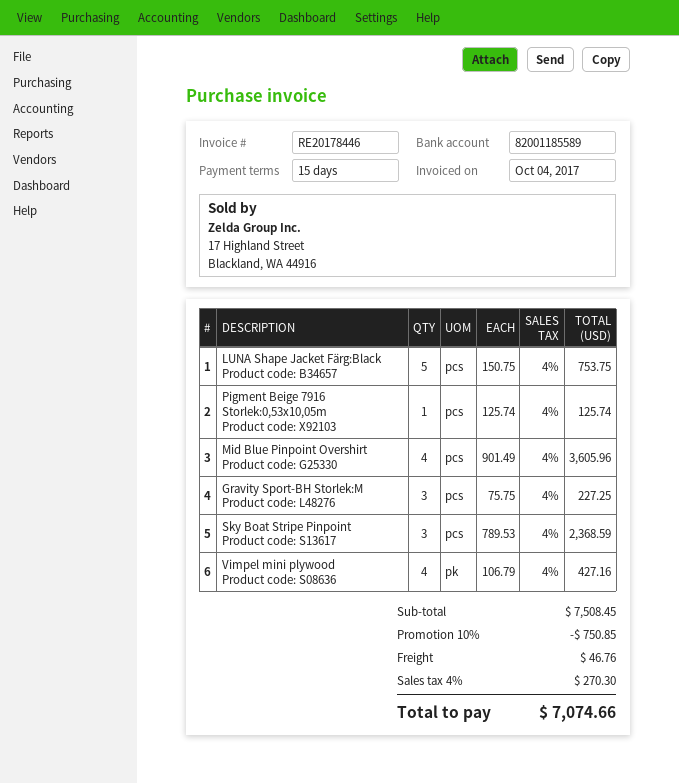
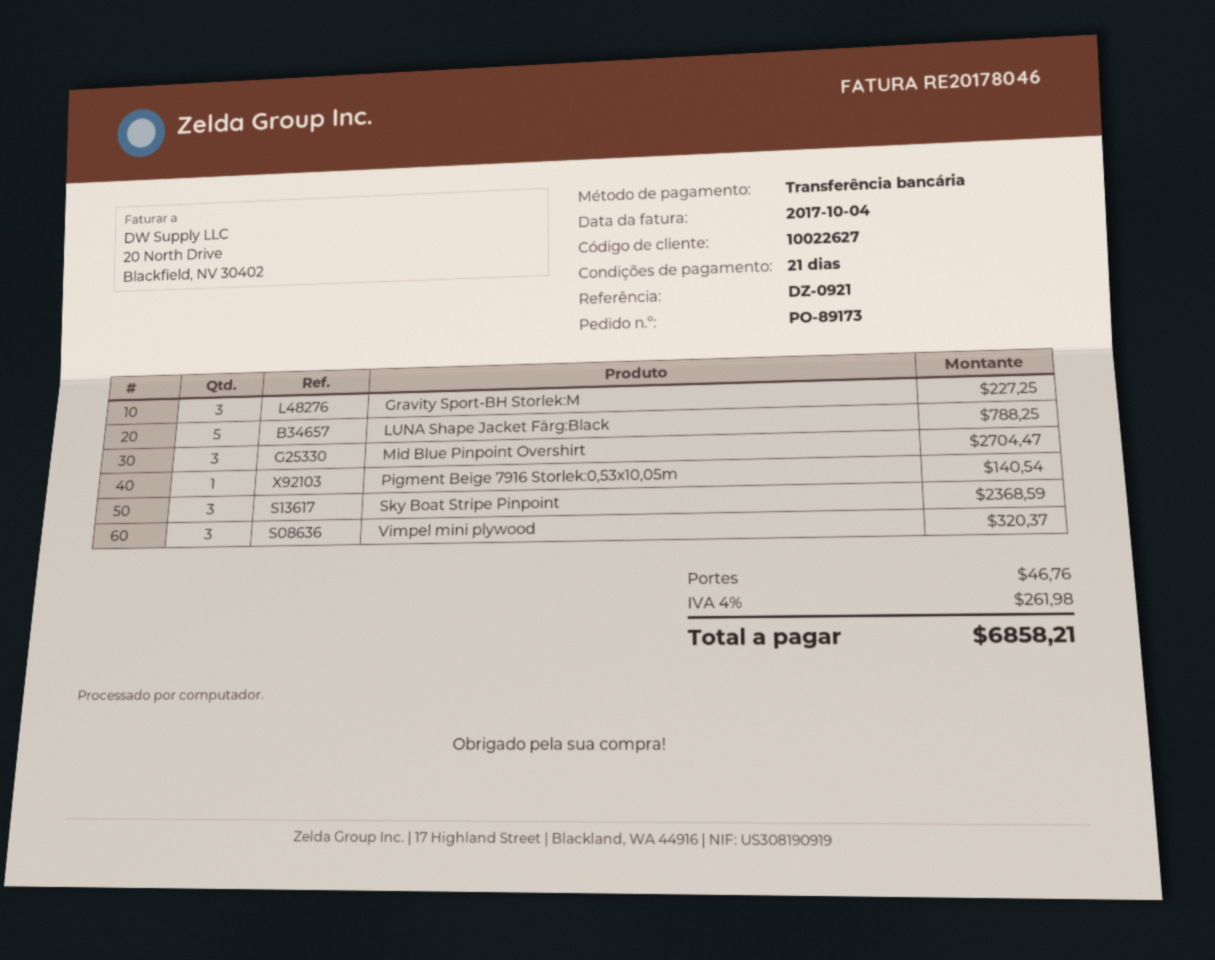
invoice number: RE20178446 -> RE20178046
payment terms: 15 days -> 21 days
LUNA Shape Jacket Färg:Black: 5 for 753.75 -> 5 for 788.25
Pigment Beige 7916 Storlek:0,53x10,05m: 1 for 125.74 -> 1 for 140.54
Mid Blue Pinpoint Overshirt: 4 for 3605.96 -> 3 for 2704.47
Vimpel mini plywood: 4 for 427.16 -> 3 for 320.37
discount: 10% = 750.85 -> none
tax: 4% = 270.30 -> 4% = 261.98
total: 7074.66 -> 6858.21

